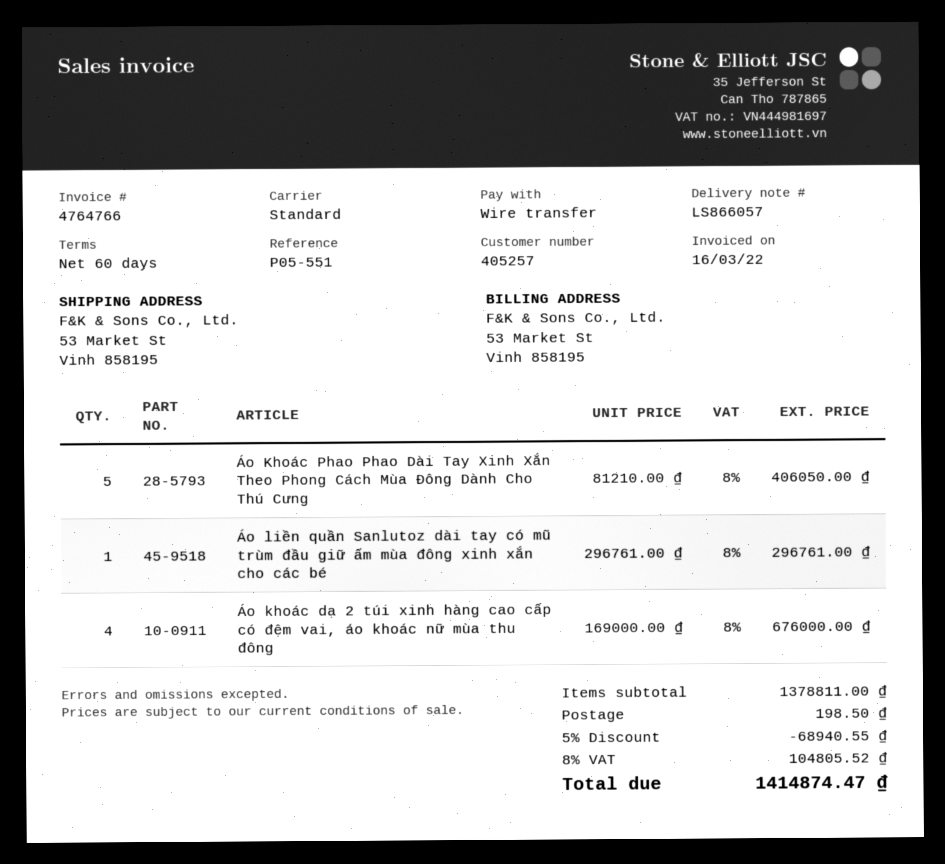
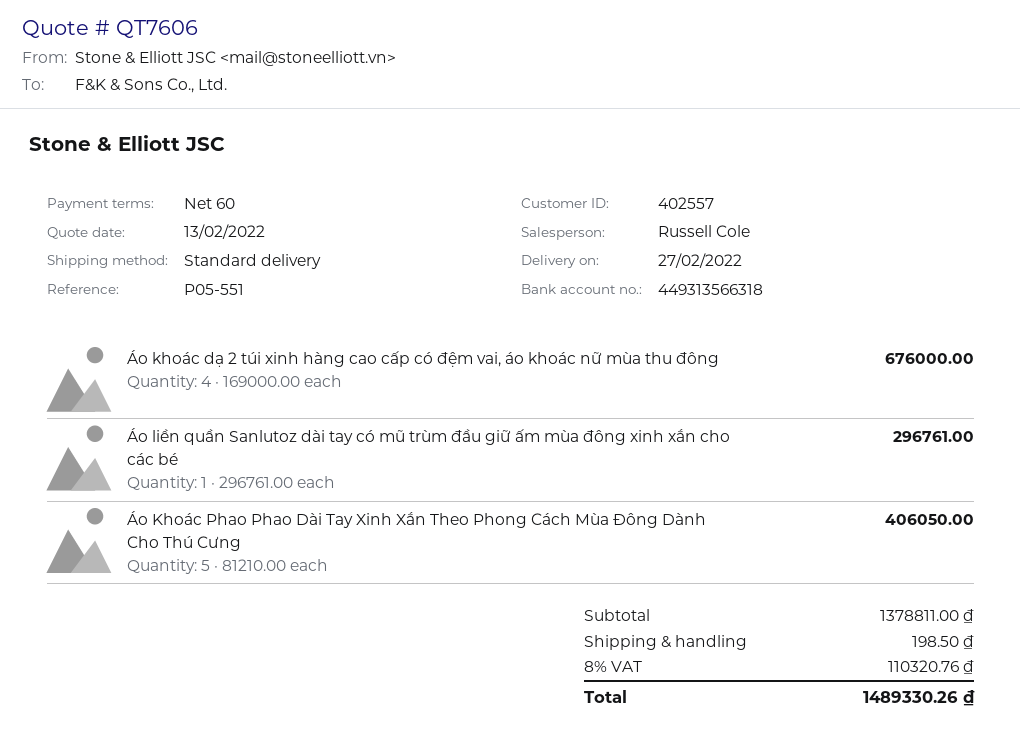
customer number: 405257 -> 402557
discount: 5% = 68940.55 -> none
tax: 8% = 104805.52 -> 8% = 110320.76
total: 1414874.47 -> 1489330.26

